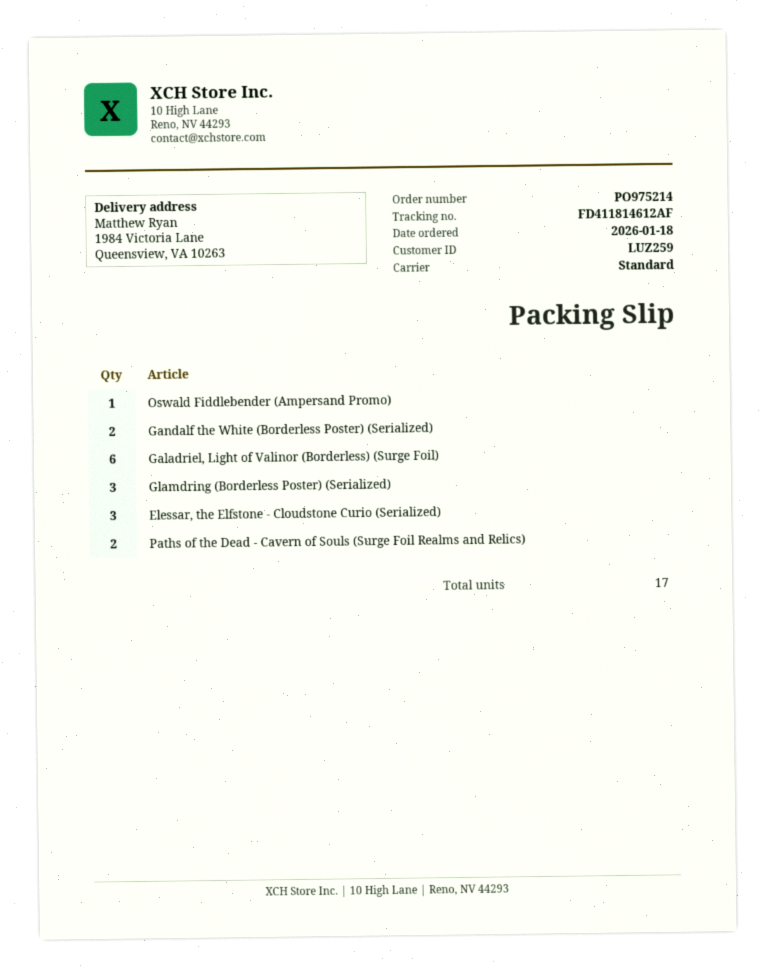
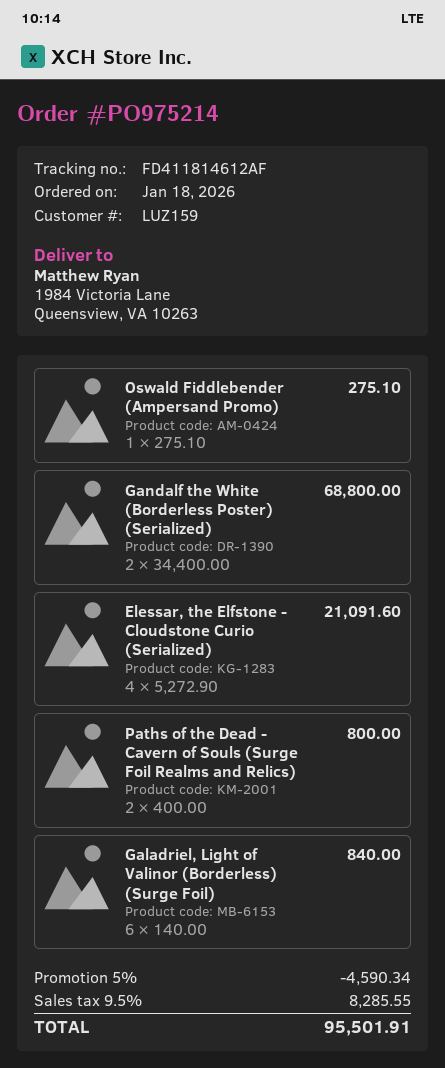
customer number: LUZ259 -> LUZ159
Glamdring (Borderless Poster) (Serialized): 3 -> none
Elessar, the Elfstone - Cloudstone Curio (Serialized): 3 -> 4

